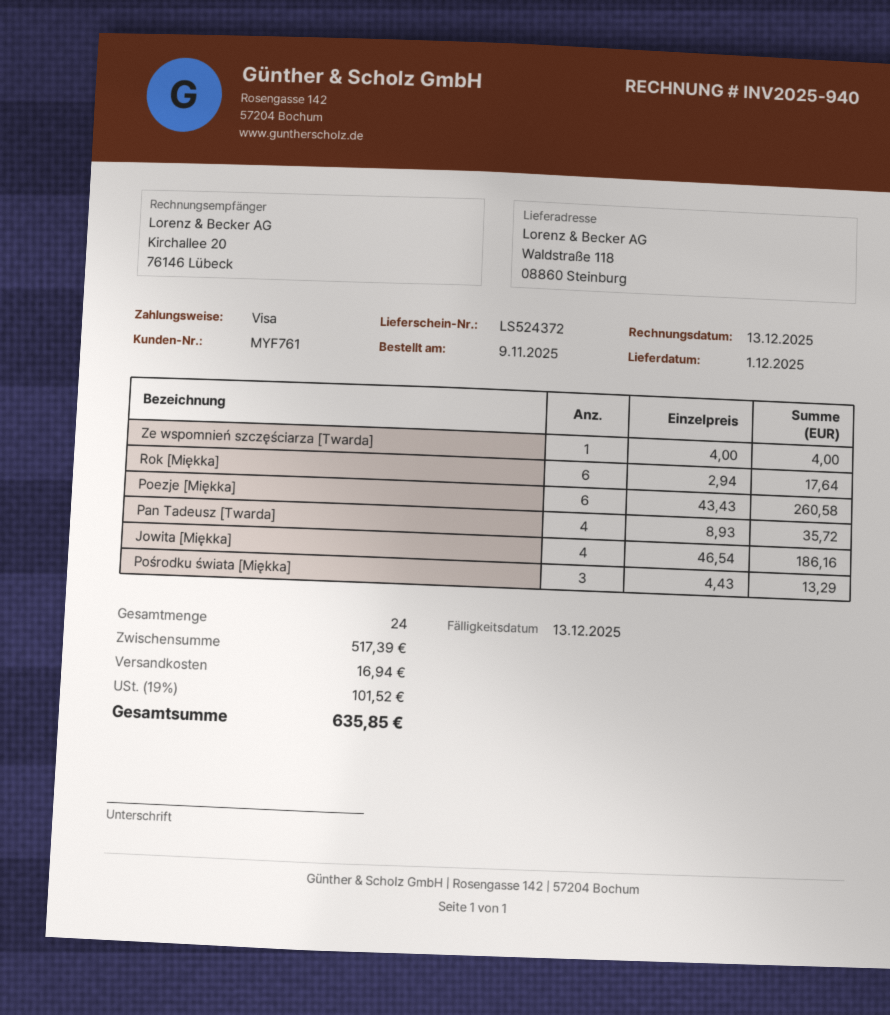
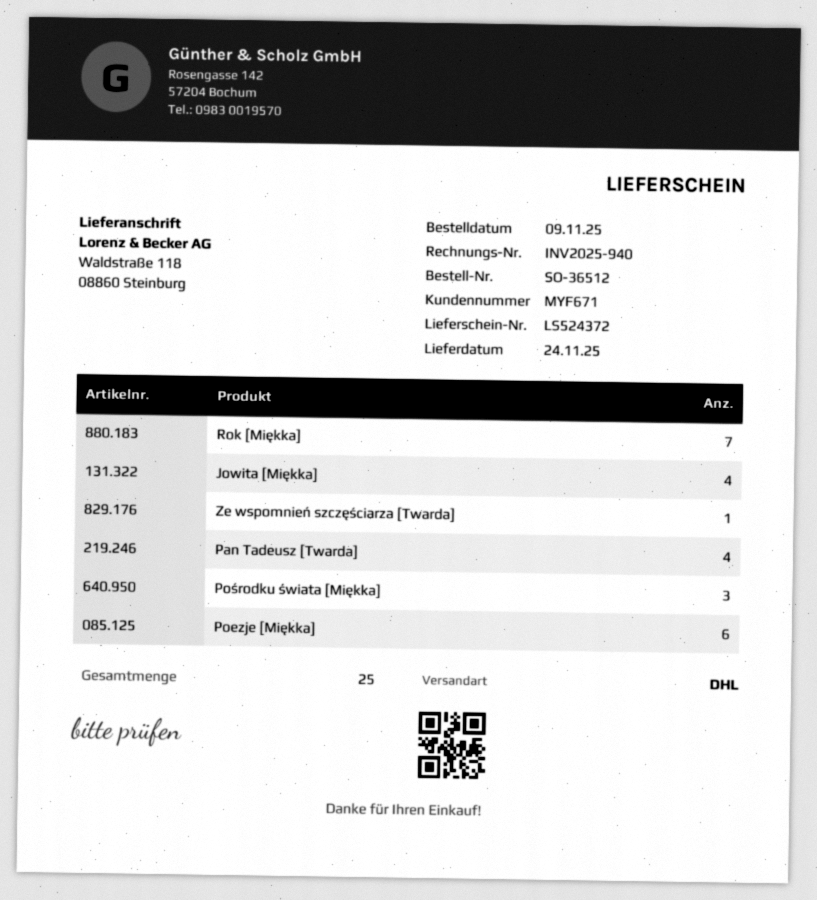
delivery date: 2025-12-01 -> 2025-11-24
customer number: MYF761 -> MYF671
Rok [Miękka]: 6 -> 7
total quantity: 24 -> 25

